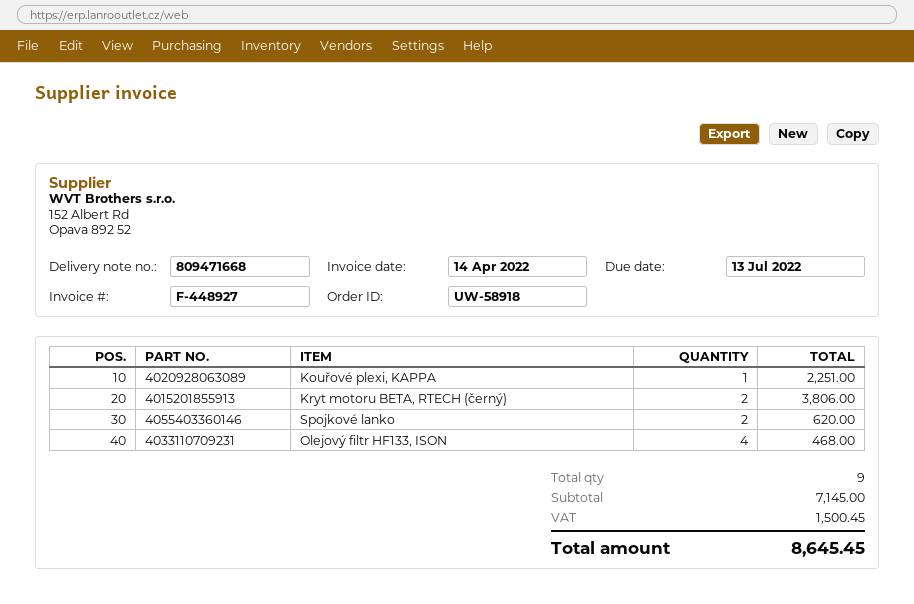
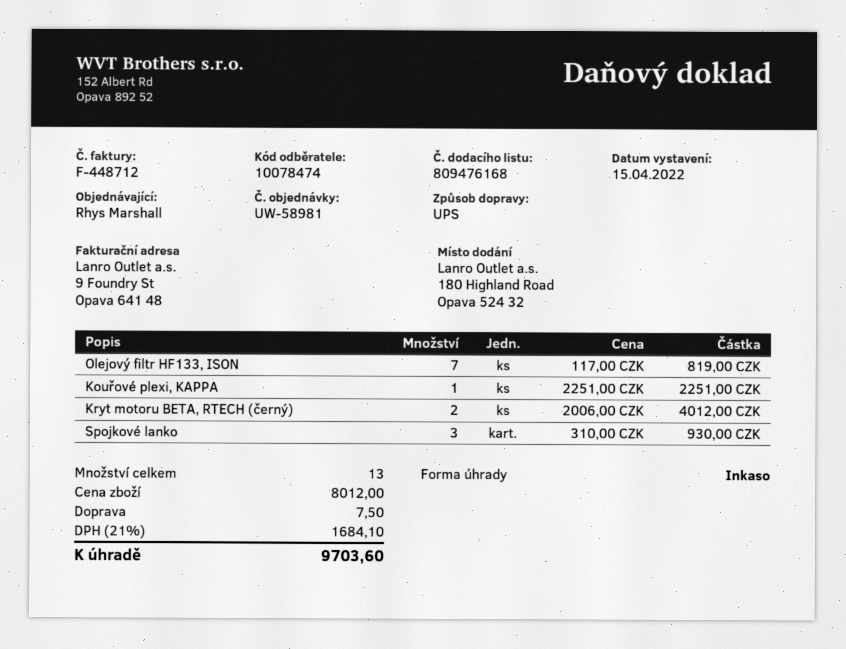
order number: UW-58918 -> UW-58981
delivery note number: 809471668 -> 809476168
invoice number: F-448927 -> F-448712
invoice date: 2022-04-14 -> 2022-04-15
Kryt motoru BETA, RTECH (černý): 2 for 3806.00 -> 2 for 4012.00
Spojkové lanko: 2 for 620.00 -> 3 for 930.00
Olejový filtr HF133, ISON: 4 for 468.00 -> 7 for 819.00
total quantity: 9 -> 13
subtotal: 7145.00 -> 8012.00
shipping: none -> 7.50
tax: 1500.45 -> 1684.10
total: 8645.45 -> 9703.60

